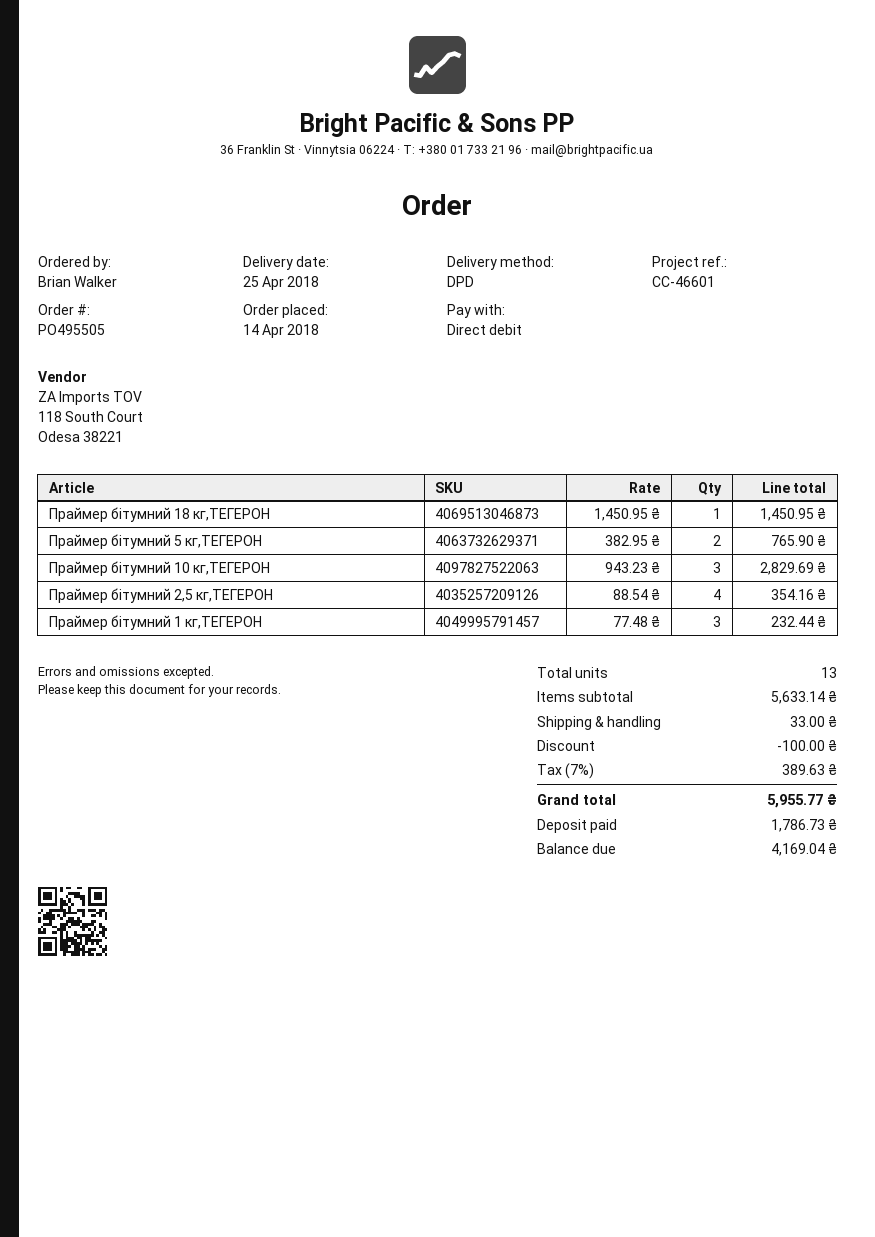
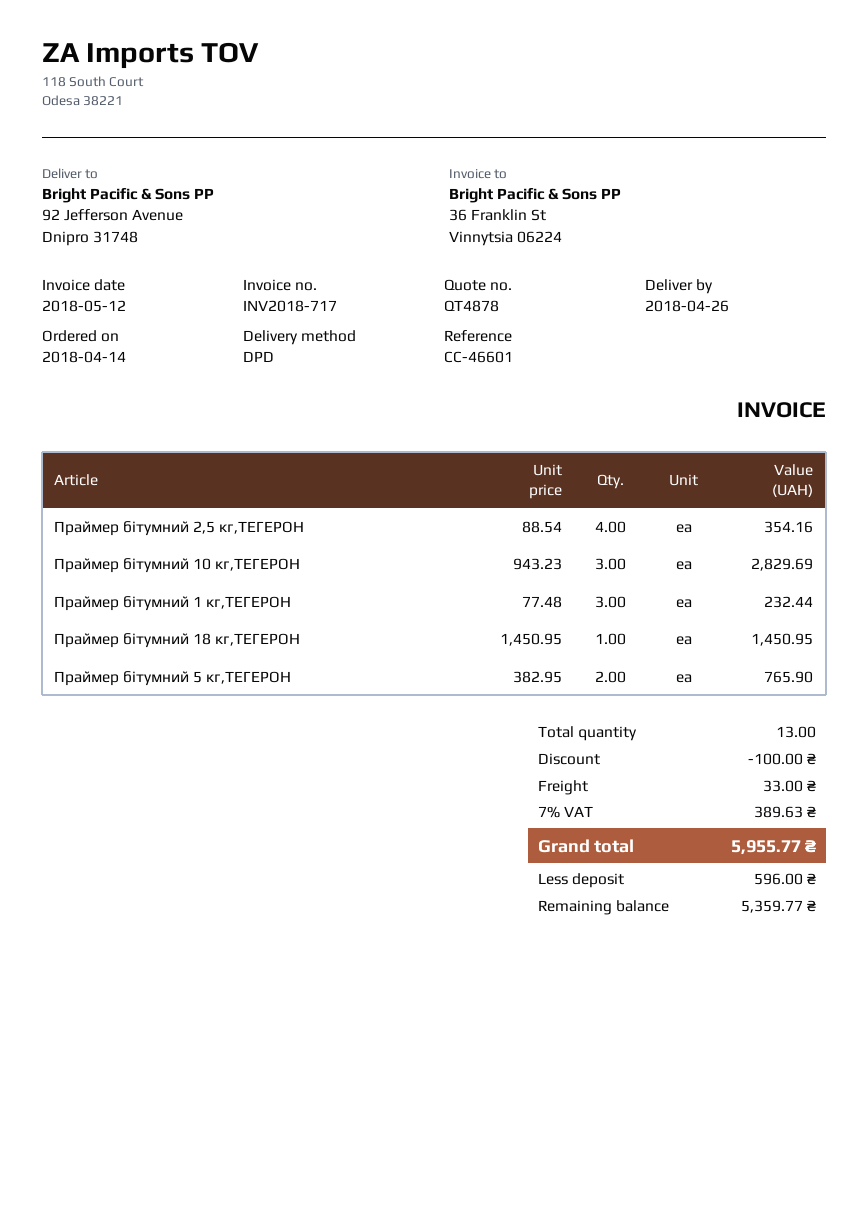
delivery date: 2018-04-25 -> 2018-04-26
deposit: 1786.73 -> 596.00
balance: 4169.04 -> 5359.77

